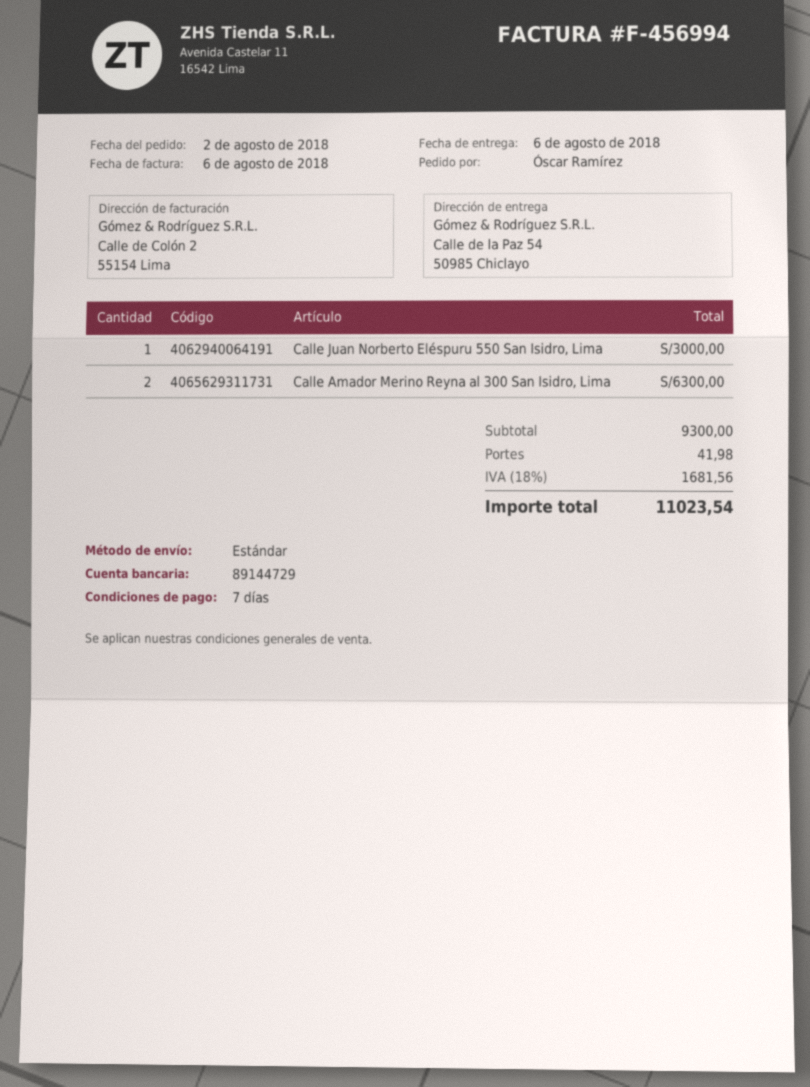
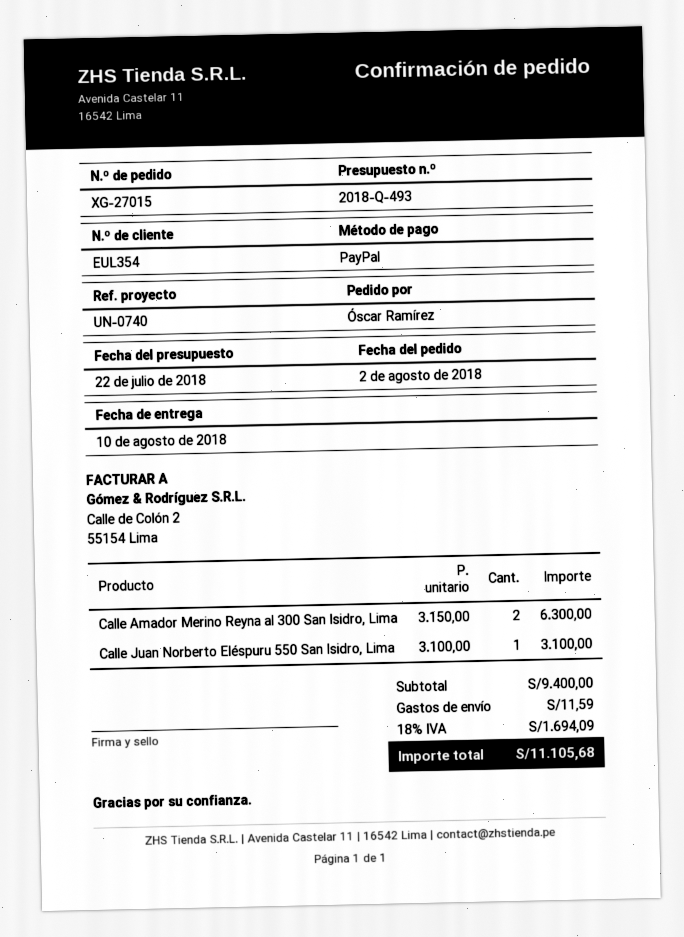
delivery date: 2018-08-06 -> 2018-08-10
Calle Juan Norberto Eléspuru 550 San Isidro, Lima: 1 for 3000.00 -> 1 for 3100.00
subtotal: 9300.00 -> 9400.00
shipping: 41.98 -> 11.59
tax: 18% = 1681.56 -> 18% = 1694.09
total: 11023.54 -> 11105.68

